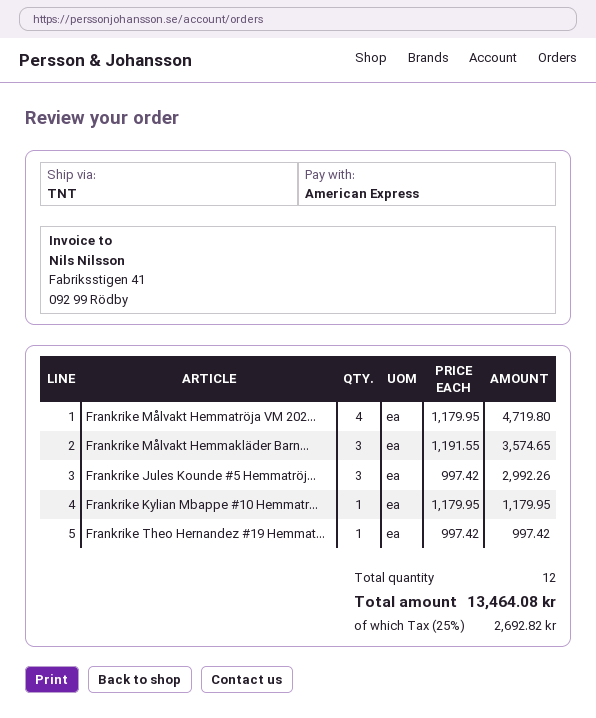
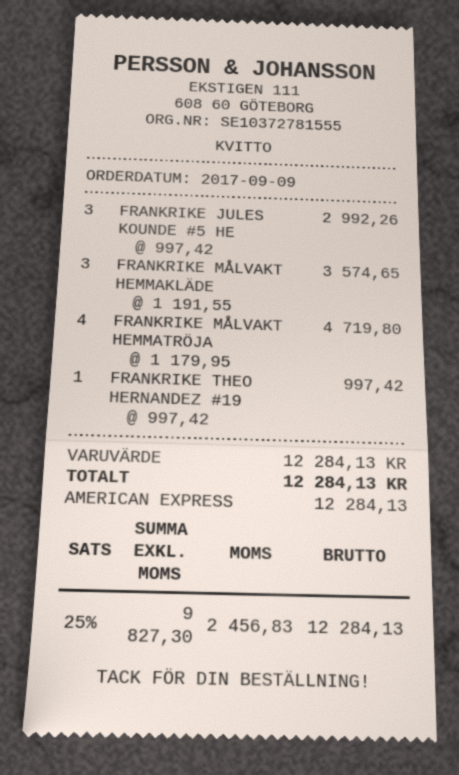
Frankrike Kylian Mbappe #10 Hemmatr...: 1 x 1179.95 = 1179.95 -> none
tax: 25% = 2692.82 -> 25% = 2456.83
total: 13464.08 -> 12284.13

